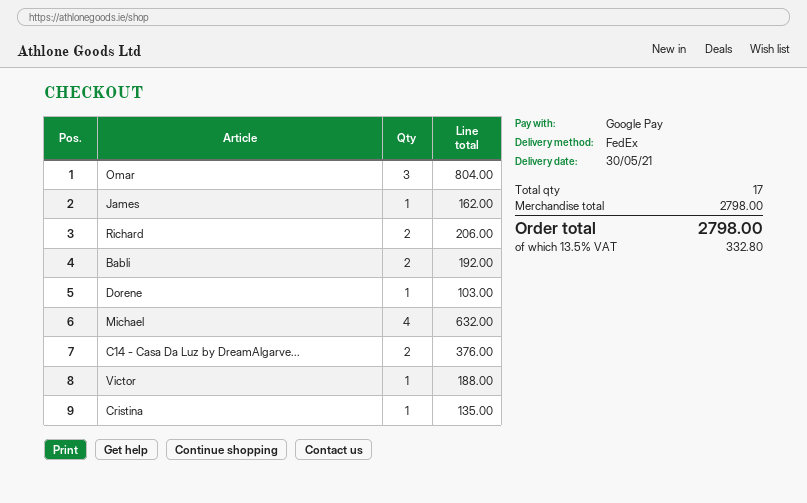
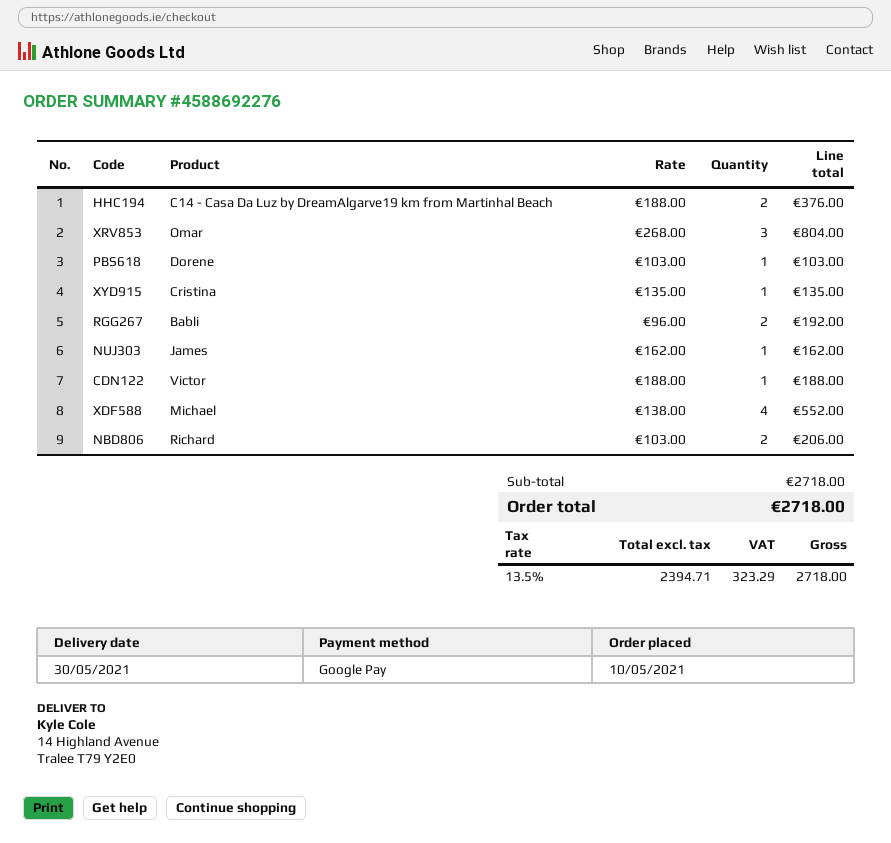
Michael: 4 for 632.00 -> 4 for 552.00
subtotal: 2798.00 -> 2718.00
tax: 13.5% = 332.80 -> 13.5% = 323.29
total: 2798.00 -> 2718.00

